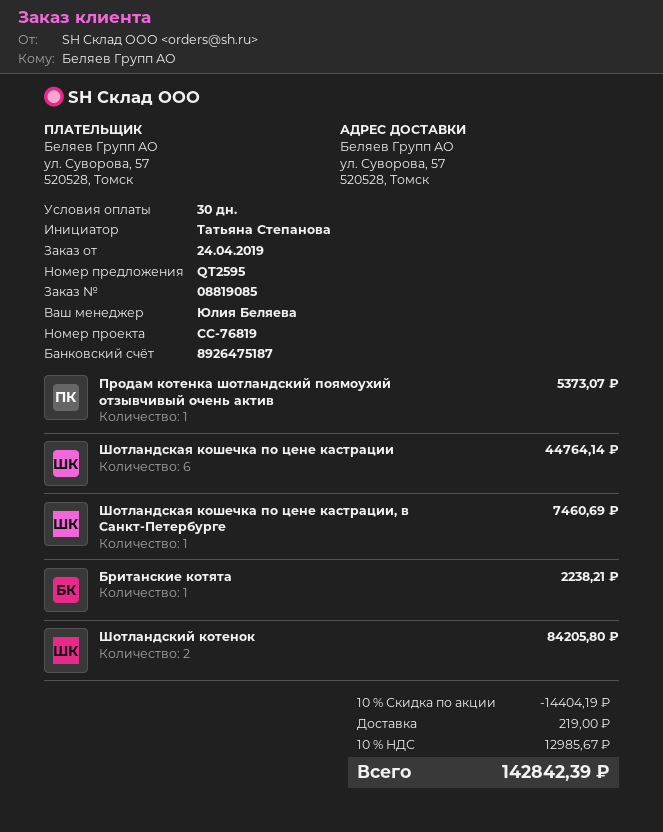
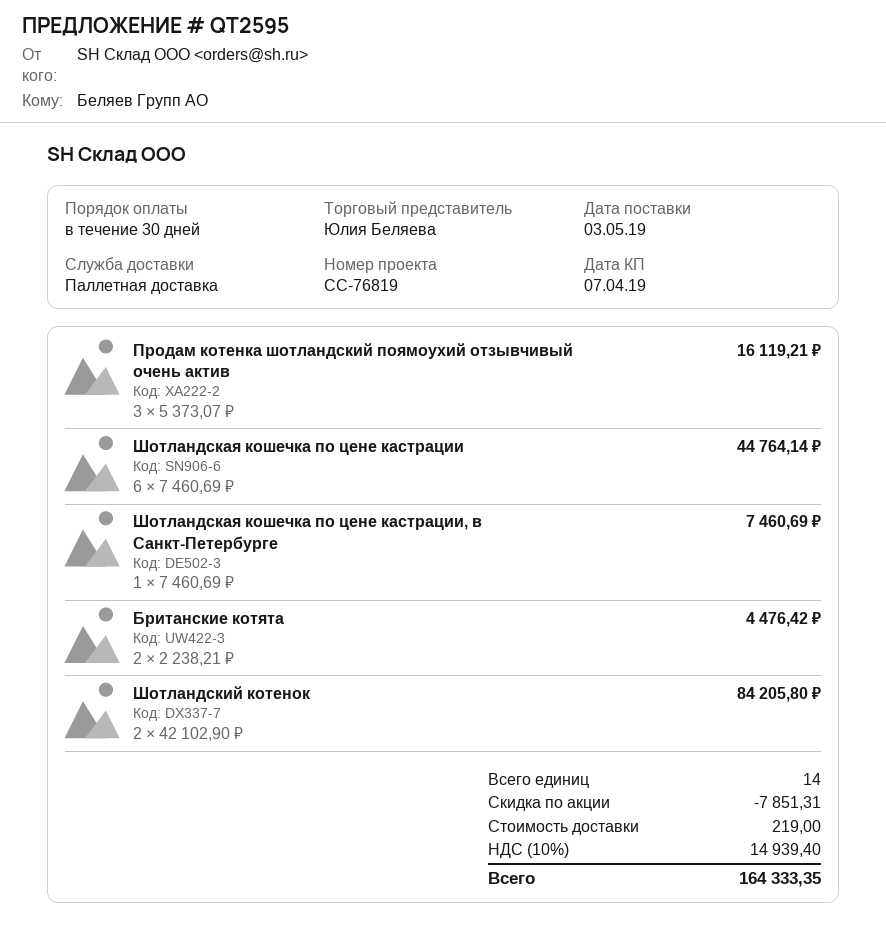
Продам котенка шотландский поямоухий отзывчивый очень актив: 1 for 5373.07 -> 3 for 16119.21
Британские котята: 1 for 2238.21 -> 2 for 4476.42
discount: 14404.19 -> 7851.31
tax: 10% = 12985.67 -> 10% = 14939.40
total: 142842.39 -> 164333.35

